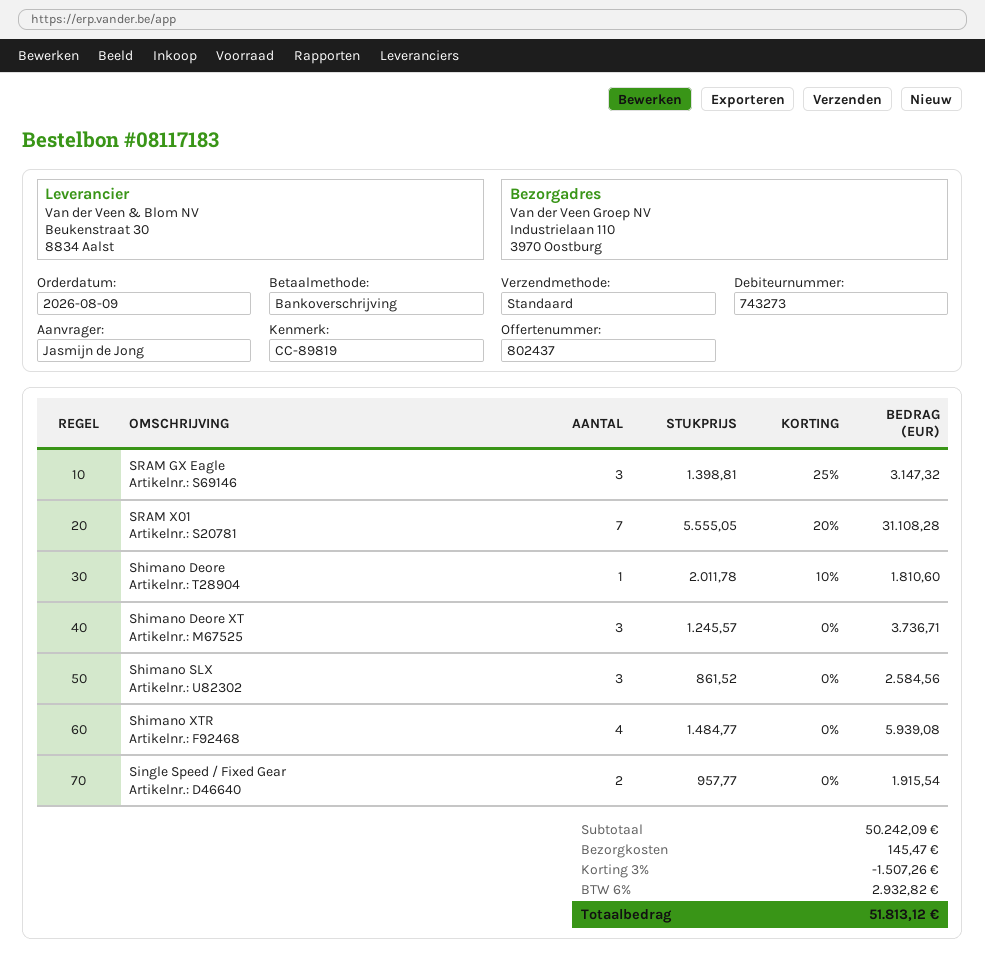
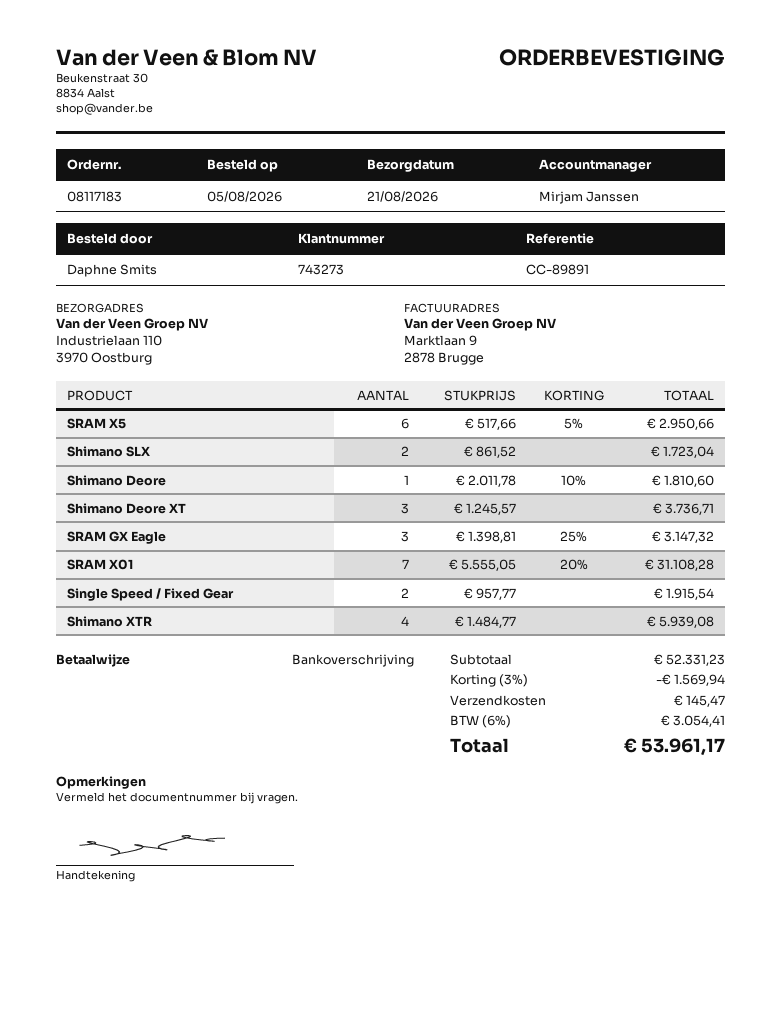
order date: 2026-08-09 -> 2026-08-05
reference: CC-89819 -> CC-89891
ordered by: Jasmijn de Jong -> Daphne Smits
Shimano SLX: 3 x 861.52 = 2584.56 -> 2 x 861.52 = 1723.04
SRAM X5: none -> 6 x 517.66 - 5% = 2950.66
subtotal: 50242.09 -> 52331.23
discount: 3% = 1507.26 -> 3% = 1569.94
tax: 6% = 2932.82 -> 6% = 3054.41
total: 51813.12 -> 53961.17

